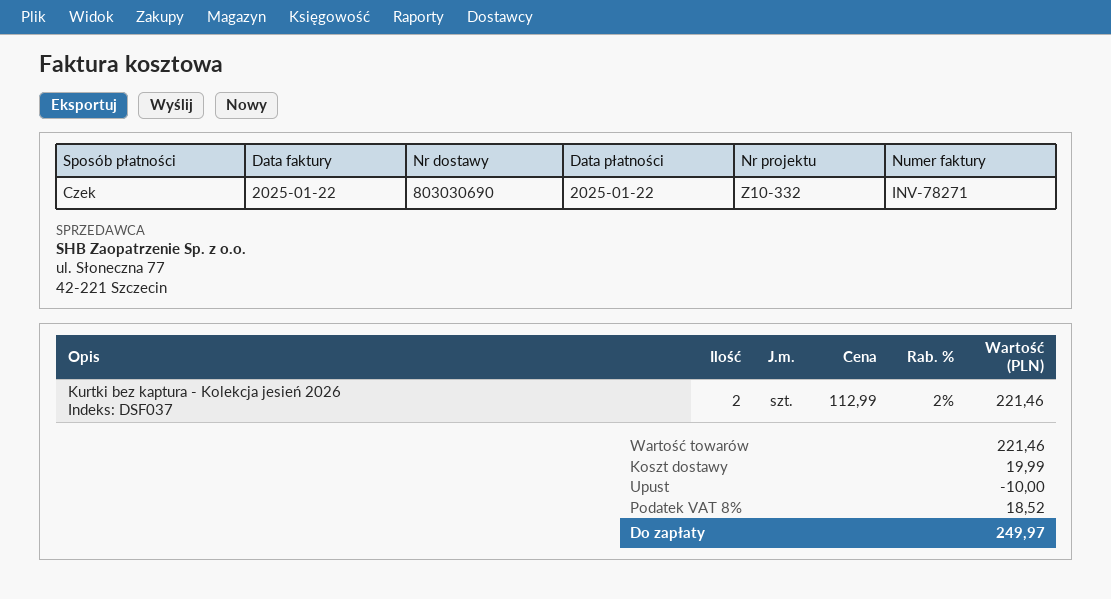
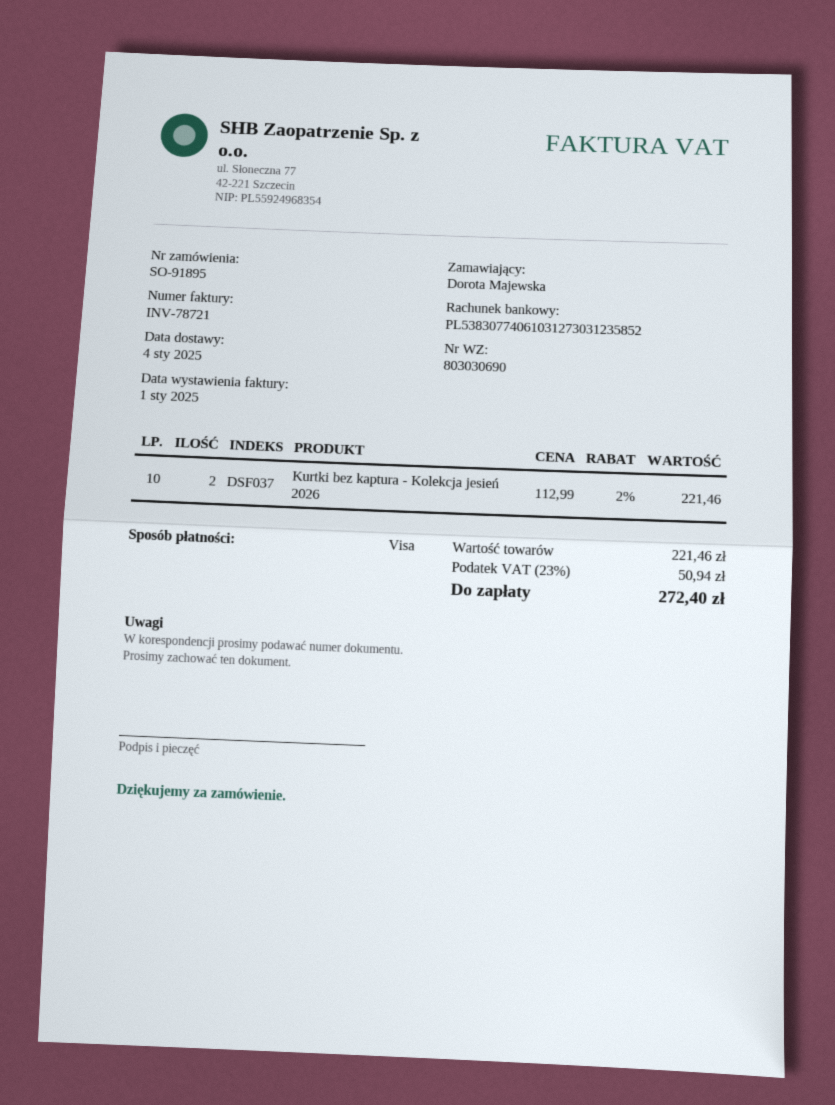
invoice number: INV-78271 -> INV-78721
invoice date: 2025-01-22 -> 2025-01-01
payment method: cheque -> Visa
discount: 10.00 -> none
shipping: 19.99 -> none
tax: 8% = 18.52 -> 23% = 50.94
total: 249.97 -> 272.40

